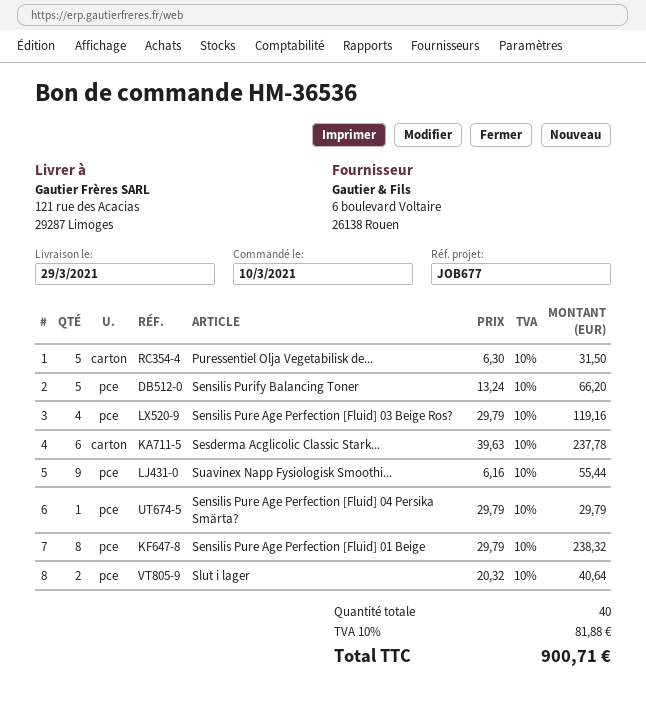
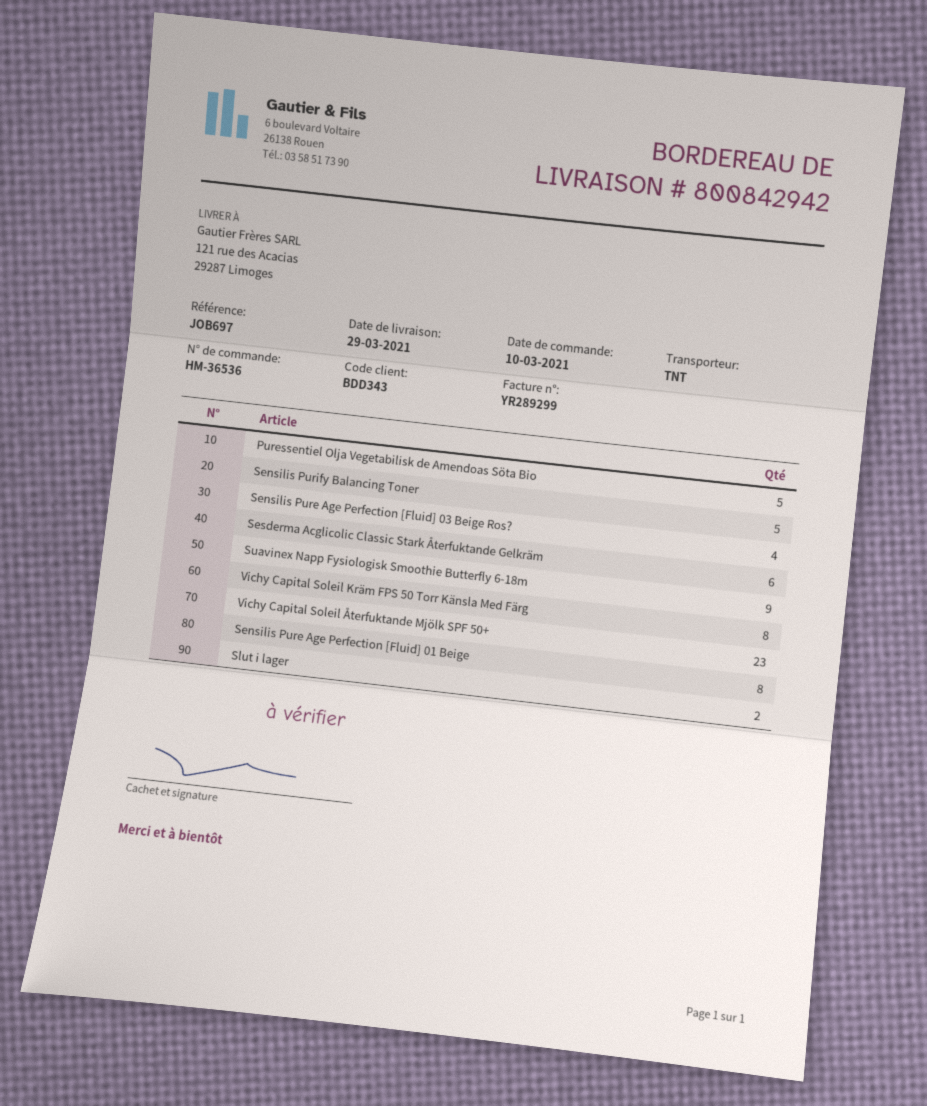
reference: JOB677 -> JOB697
Sensilis Pure Age Perfection [Fluid] 04 Persika Smärta?: 1 -> none
Vichy Capital Soleil Kräm FPS 50 Torr Känsla Med Färg: none -> 8
Vichy Capital Soleil Återfuktande Mjölk SPF 50+: none -> 23

